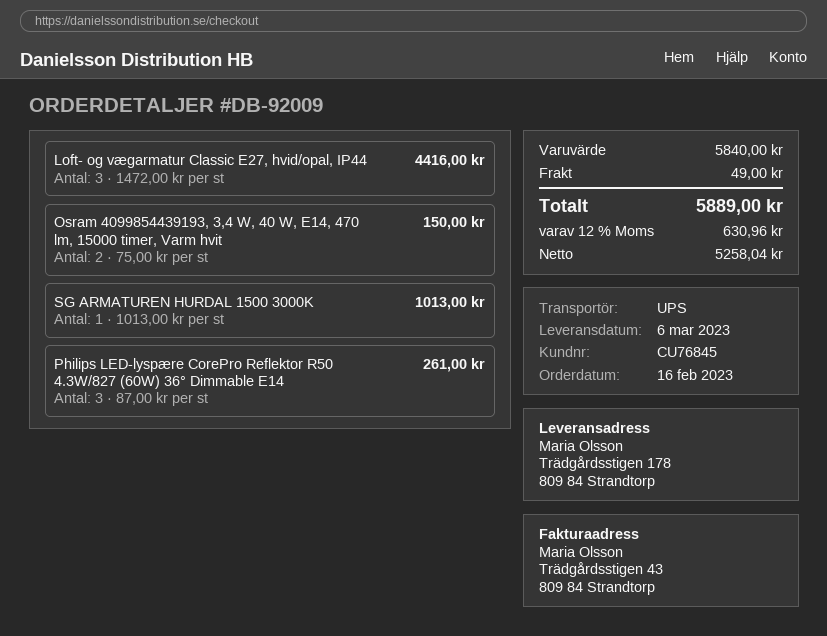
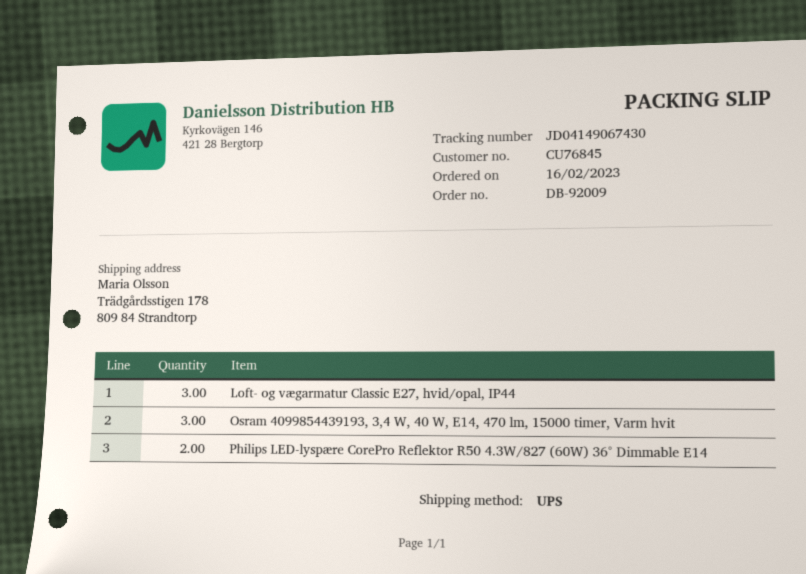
Osram 4099854439193, 3,4 W, 40 W, E14, 470 lm, 15000 timer, Varm hvit: 2 -> 3
SG ARMATUREN HURDAL 1500 3000K: 1 -> none
Philips LED-lyspære CorePro Reflektor R50 4.3W/827 (60W) 36° Dimmable E14: 3 -> 2

